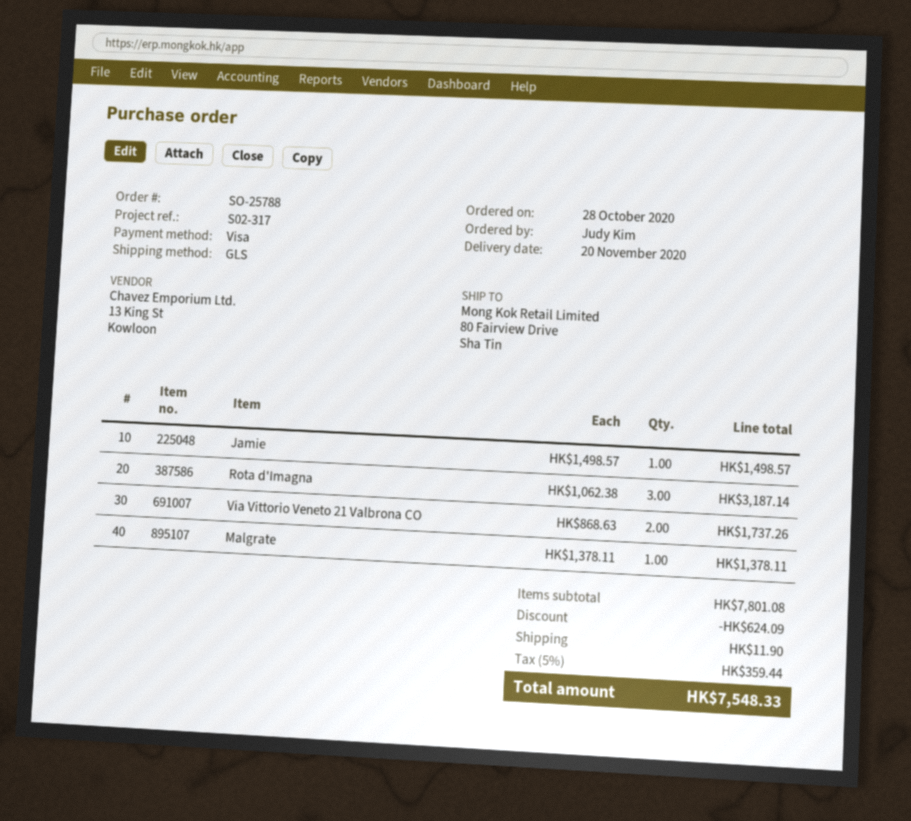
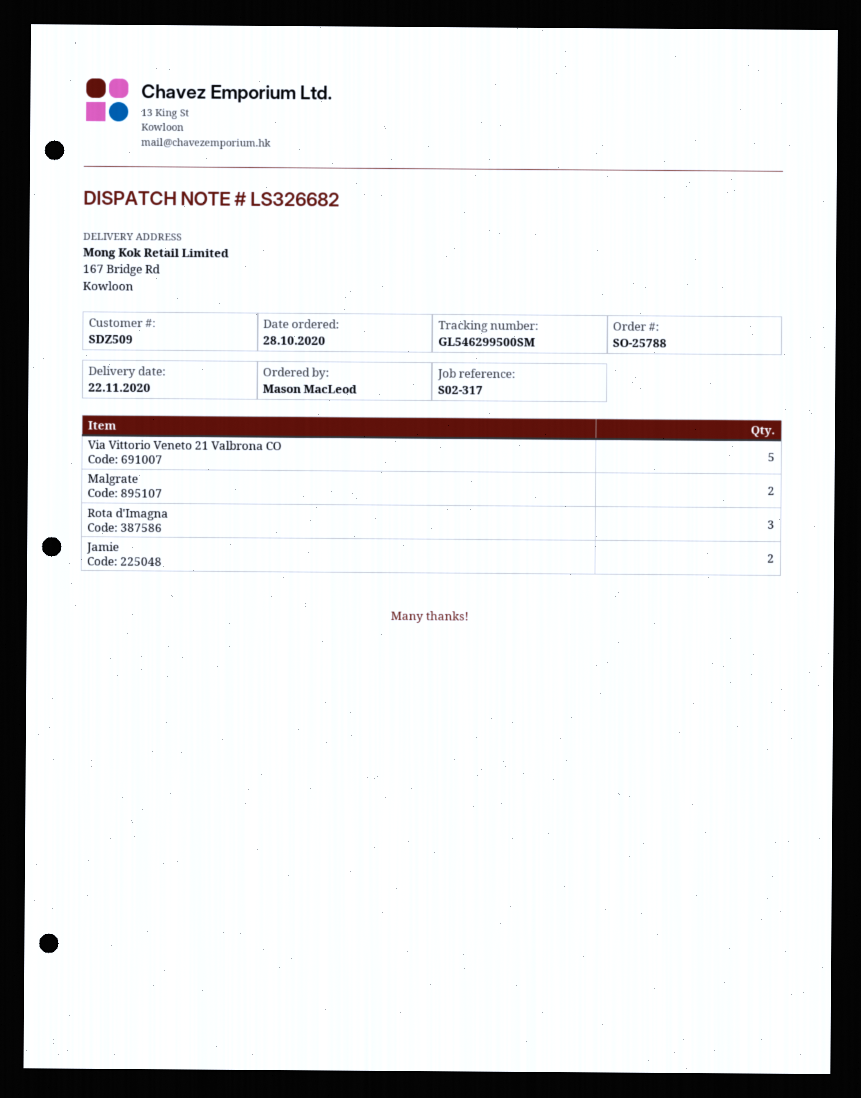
delivery date: 2020-11-20 -> 2020-11-22
ordered by: Judy Kim -> Mason MacLeod
ship to: 80 Fairview Drive, Sha Tin -> 167 Bridge Rd, Kowloon
Jamie: 1 -> 2
Via Vittorio Veneto 21 Valbrona CO: 2 -> 5
Malgrate: 1 -> 2

